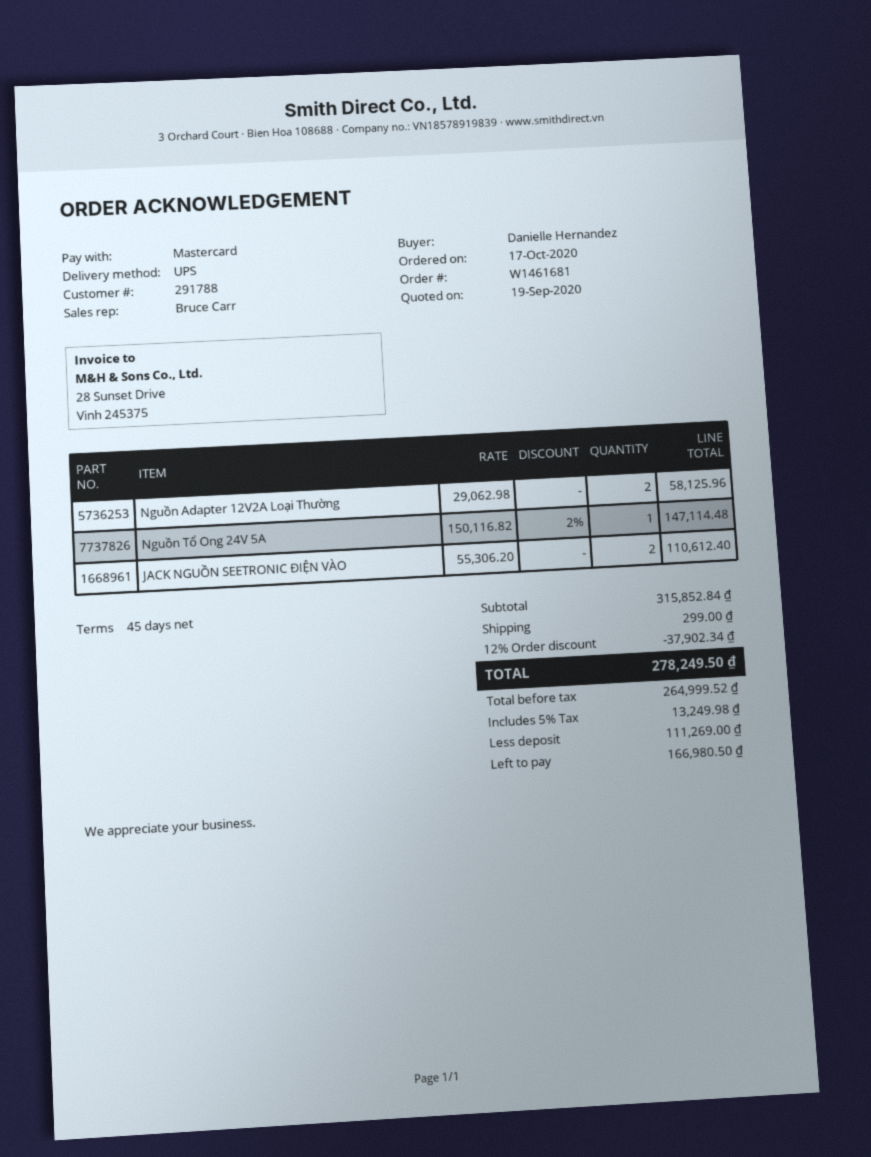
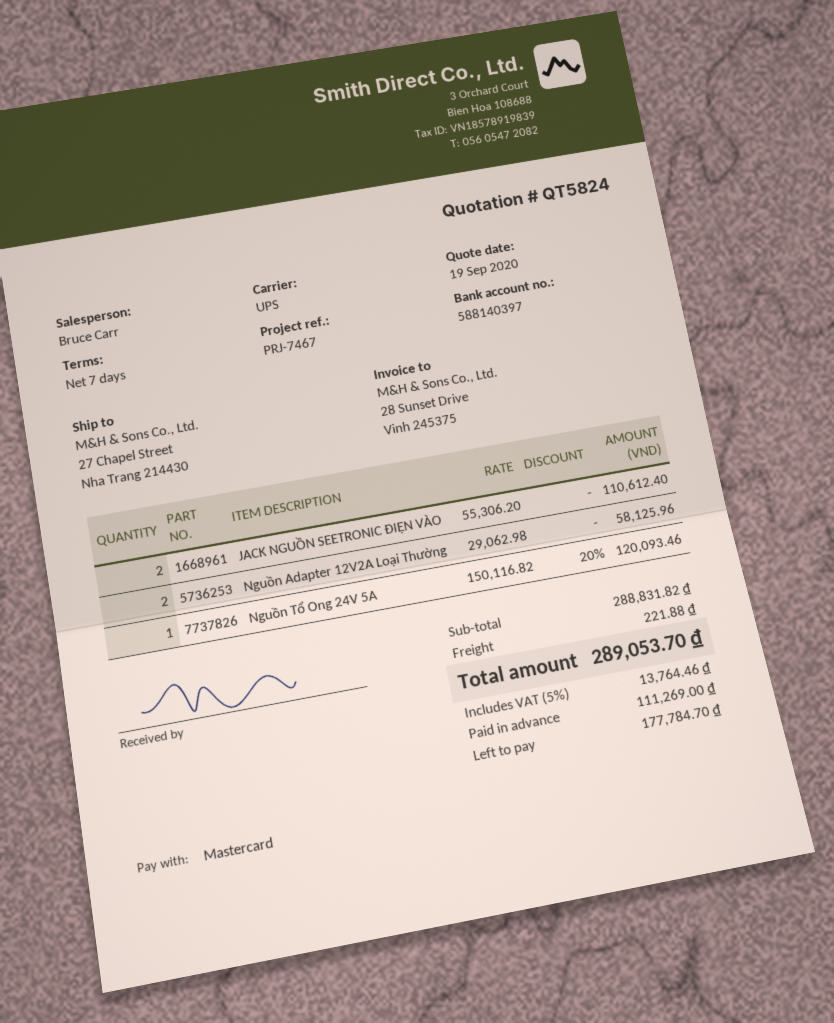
payment terms: 45 days -> 7 days
Nguồn Tổ Ong 24V 5A: 1 x 150116.82 - 2% = 147114.48 -> 1 x 150116.82 - 20% = 120093.46
subtotal: 315852.84 -> 288831.82
discount: 12% = 37902.34 -> none
shipping: 299.00 -> 221.88
tax: 5% = 13249.98 -> 5% = 13764.46
total: 278249.50 -> 289053.70
balance: 166980.50 -> 177784.70

